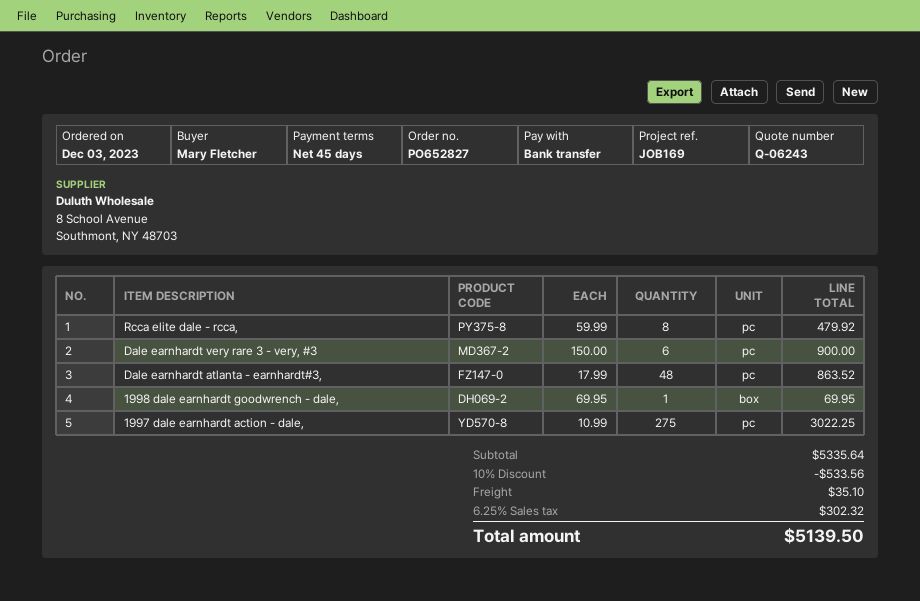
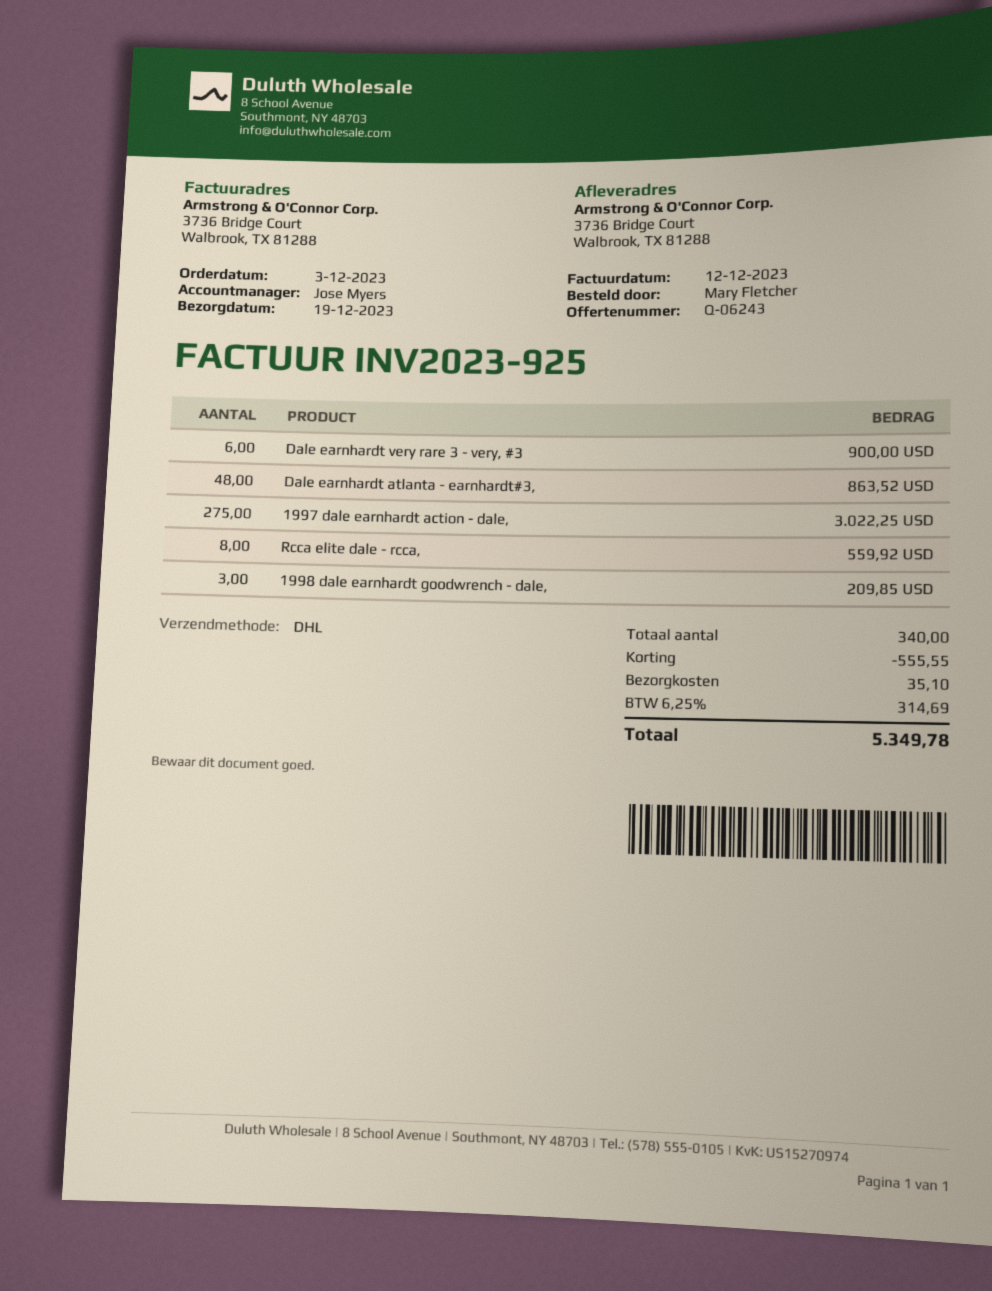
Rcca elite dale - rcca,: 8 for 479.92 -> 8 for 559.92
1998 dale earnhardt goodwrench - dale,: 1 for 69.95 -> 3 for 209.85
discount: 533.56 -> 555.55
tax: 6.25% = 302.32 -> 6.25% = 314.69
total: 5139.50 -> 5349.78

